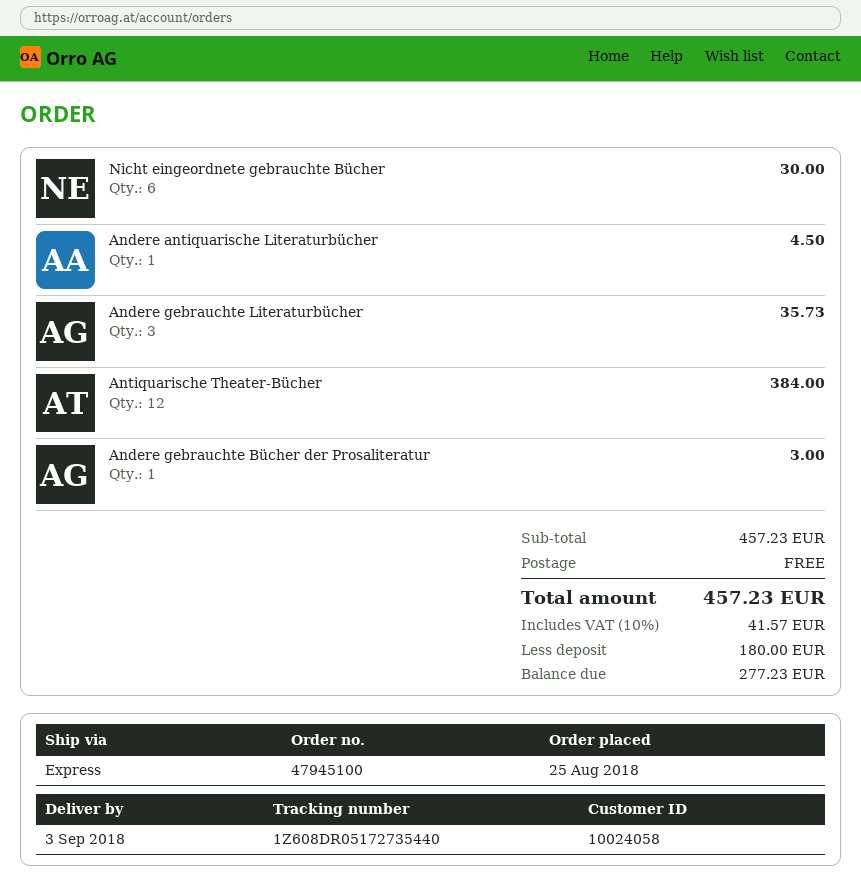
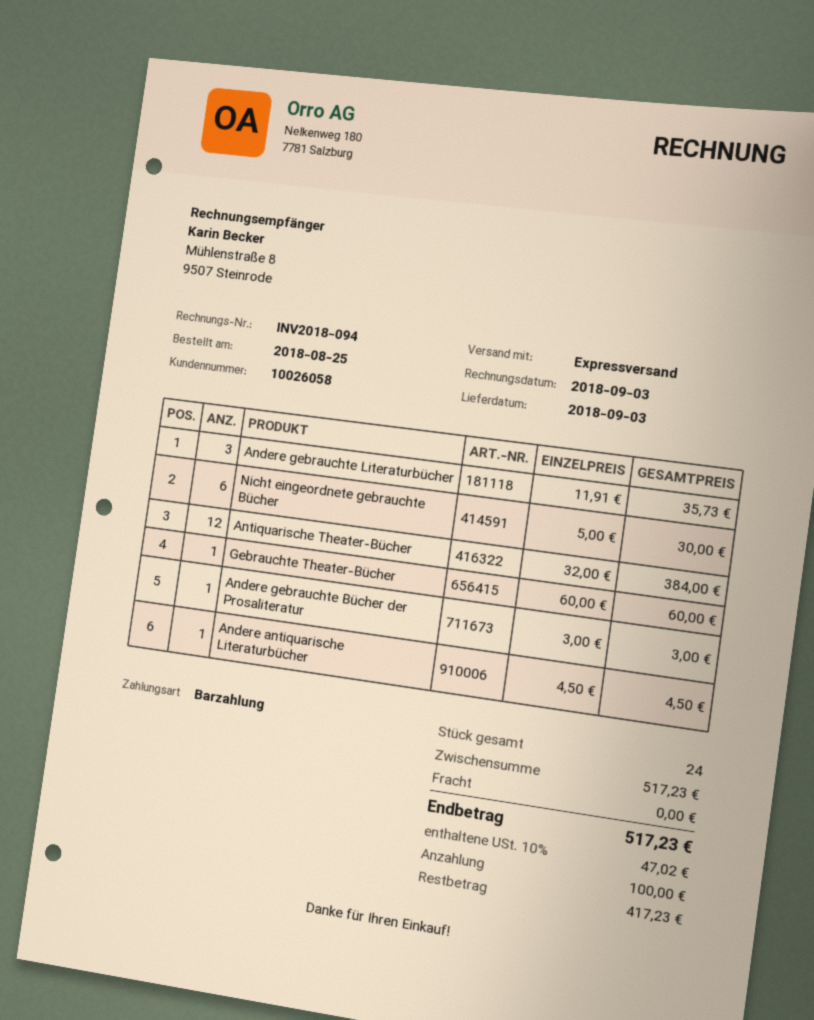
customer number: 10024058 -> 10026058
Gebrauchte Theater-Bücher: none -> 1 for 60.00
subtotal: 457.23 -> 517.23
tax: 10% = 41.57 -> 10% = 47.02
total: 457.23 -> 517.23
deposit: 180.00 -> 100.00
balance: 277.23 -> 417.23

